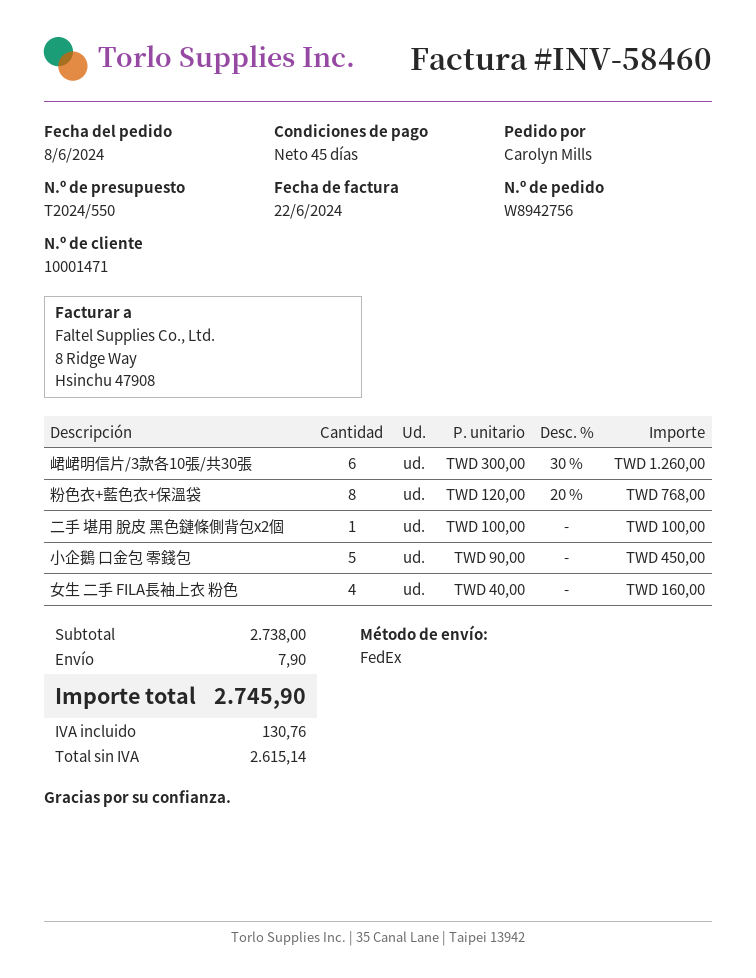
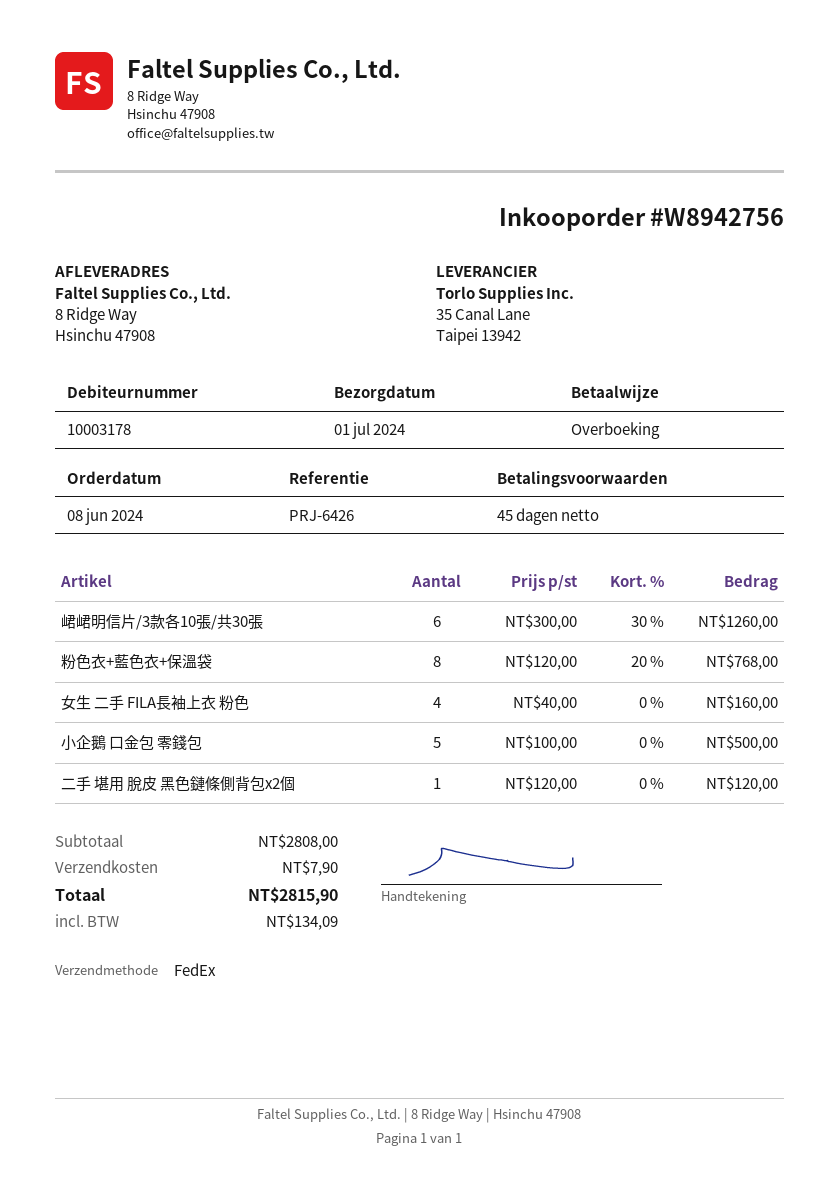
customer number: 10001471 -> 10003178
二手 堪用 脫皮 黑色鏈條側背包x2個: 1 x 100.00 = 100.00 -> 1 x 120.00 = 120.00
小企鵝 口金包 零錢包: 5 x 90.00 = 450.00 -> 5 x 100.00 = 500.00
subtotal: 2738.00 -> 2808.00
tax: 130.76 -> 134.09
total: 2745.90 -> 2815.90

